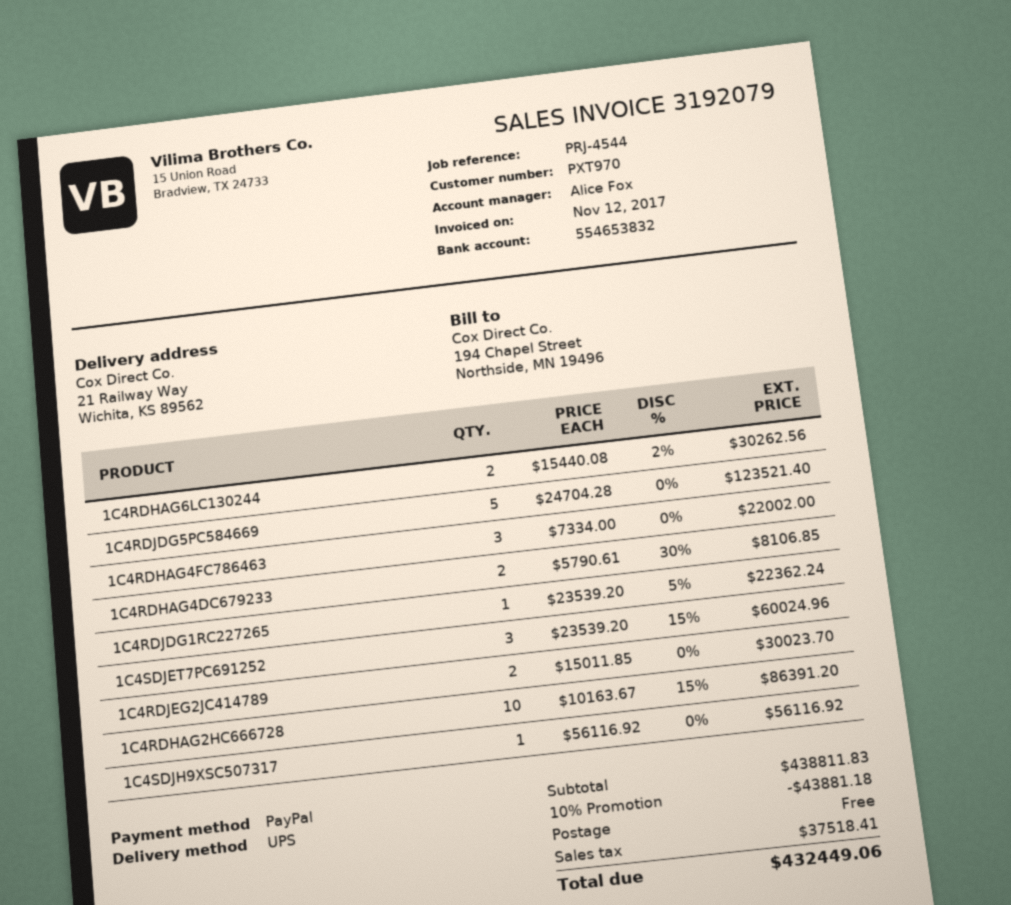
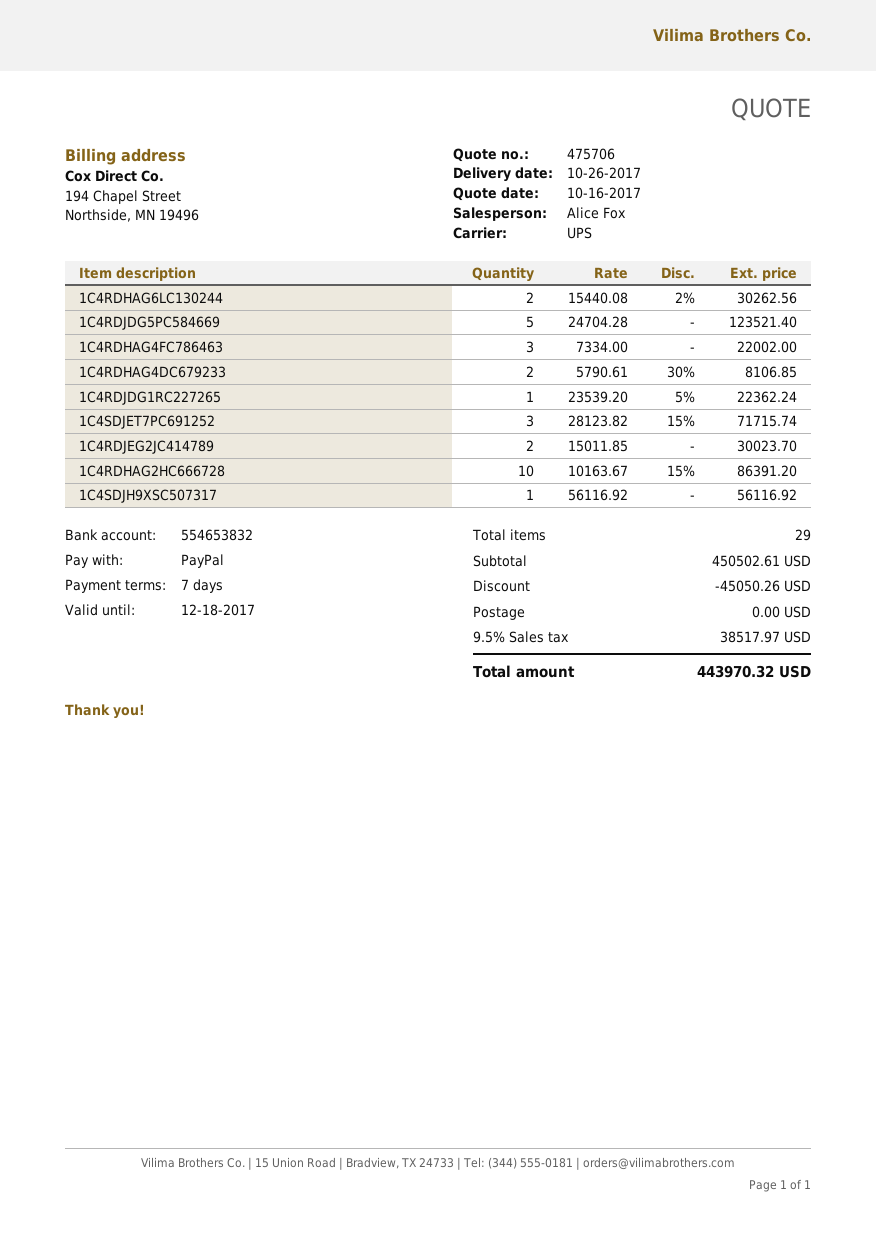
1C4SDJET7PC691252: 3 x 23539.20 - 15% = 60024.96 -> 3 x 28123.82 - 15% = 71715.74
subtotal: 438811.83 -> 450502.61
discount: 43881.18 -> 45050.26
tax: 37518.41 -> 38517.97
total: 432449.06 -> 443970.32

